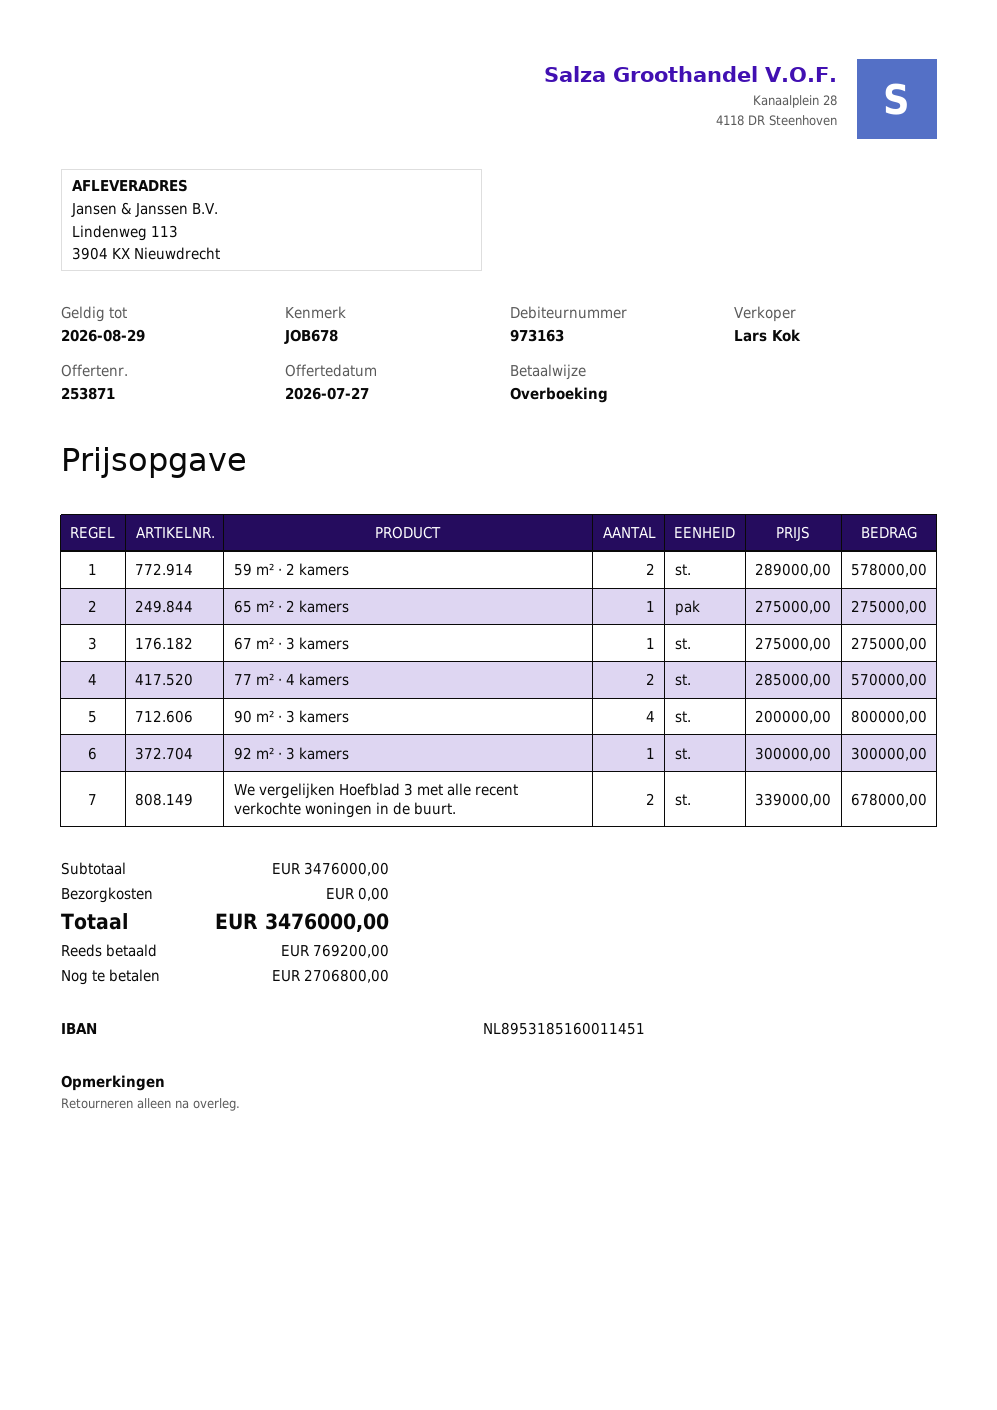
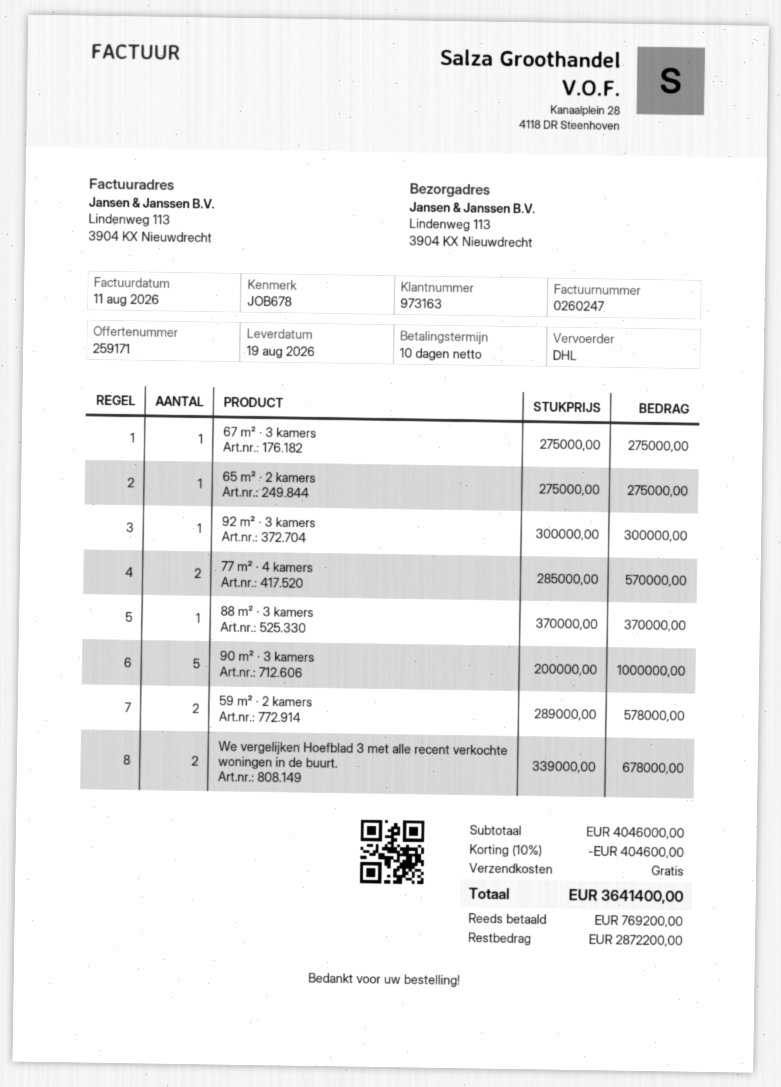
quote number: 253871 -> 259171
90 m² · 3 kamers: 4 x 200000.00 = 800000.00 -> 5 x 200000.00 = 1000000.00
88 m² · 3 kamers: none -> 1 x 370000.00 = 370000.00
subtotal: 3476000.00 -> 4046000.00
discount: none -> 10% = 404600.00
total: 3476000.00 -> 3641400.00
balance: 2706800.00 -> 2872200.00

